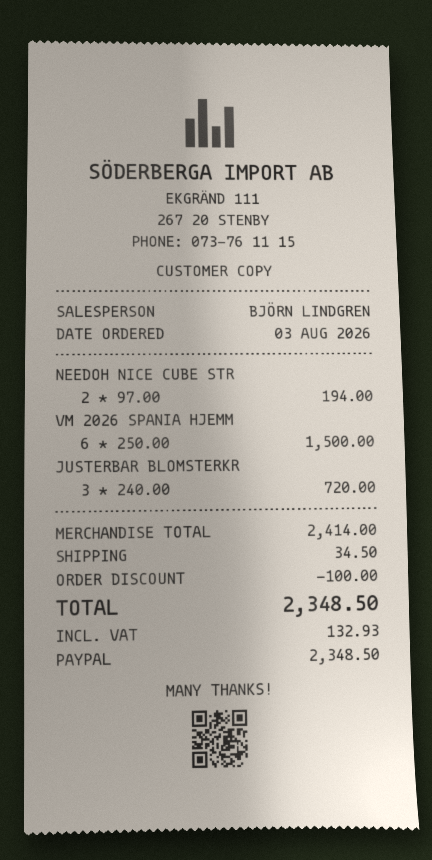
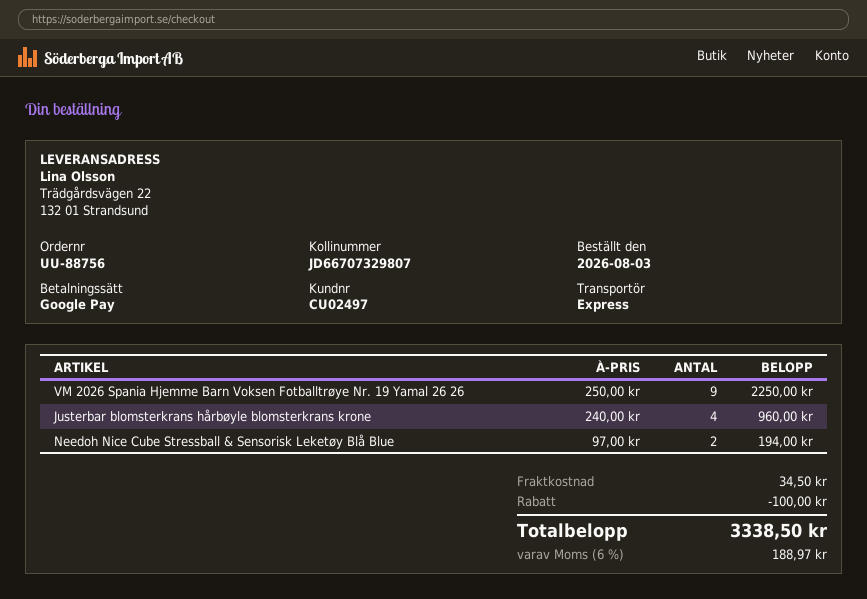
payment method: PayPal -> Google Pay
VM 2026 SPANIA HJEMM: 6 x 250.00 = 1500.00 -> 9 x 250.00 = 2250.00
JUSTERBAR BLOMSTERKR: 3 x 240.00 = 720.00 -> 4 x 240.00 = 960.00
tax: 132.93 -> 188.97
total: 2348.50 -> 3338.50

